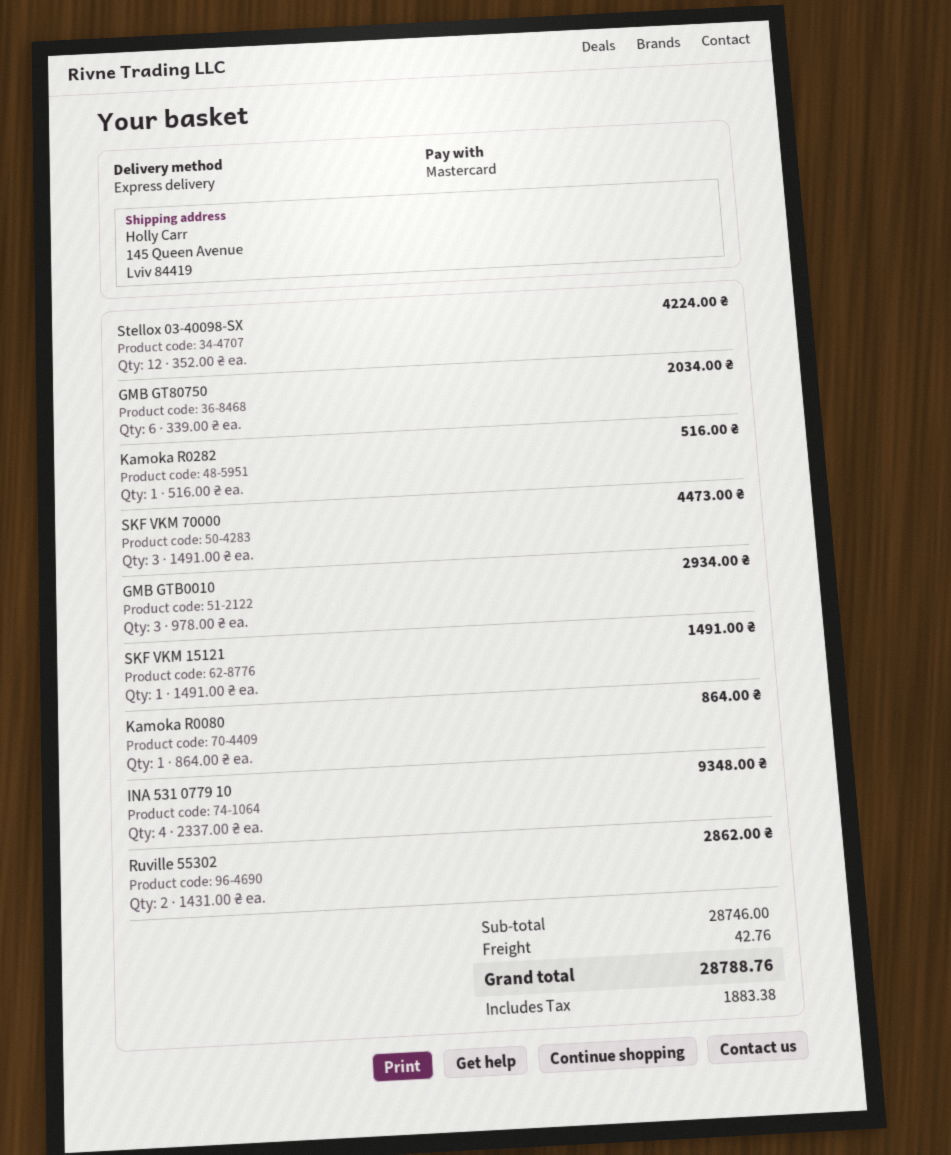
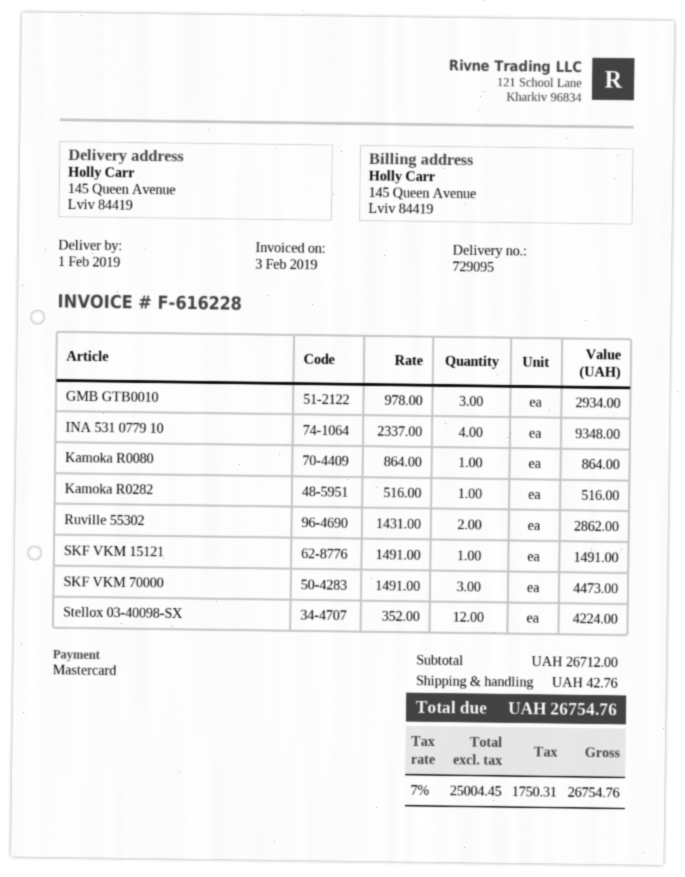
GMB GT80750: 6 x 339.00 = 2034.00 -> none
subtotal: 28746.00 -> 26712.00
tax: 1883.38 -> 1750.31
total: 28788.76 -> 26754.76

